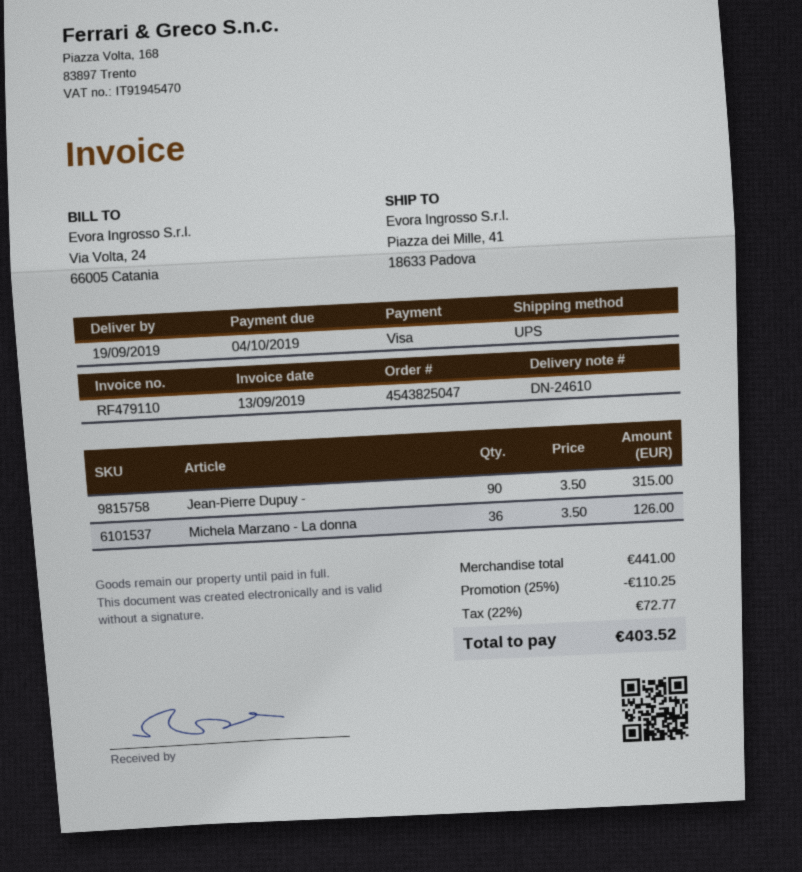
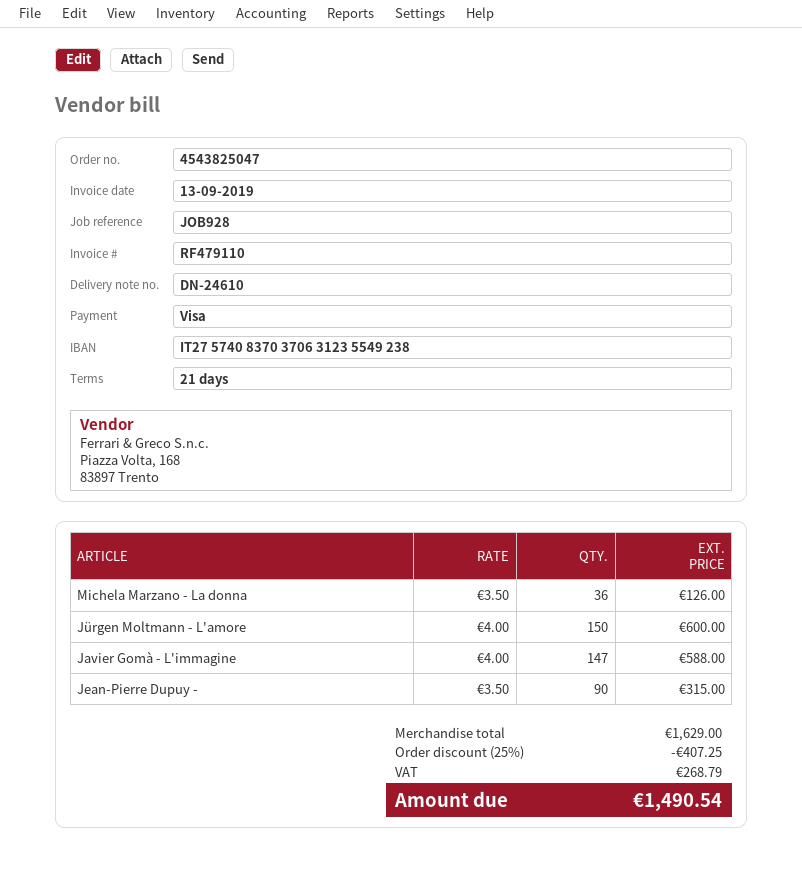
Jürgen Moltmann - L'amore: none -> 150 x 4.00 = 600.00
Javier Gomà - L'immagine: none -> 147 x 4.00 = 588.00
subtotal: 441.00 -> 1629.00
discount: 25% = 110.25 -> 25% = 407.25
tax: 72.77 -> 268.79
total: 403.52 -> 1490.54

